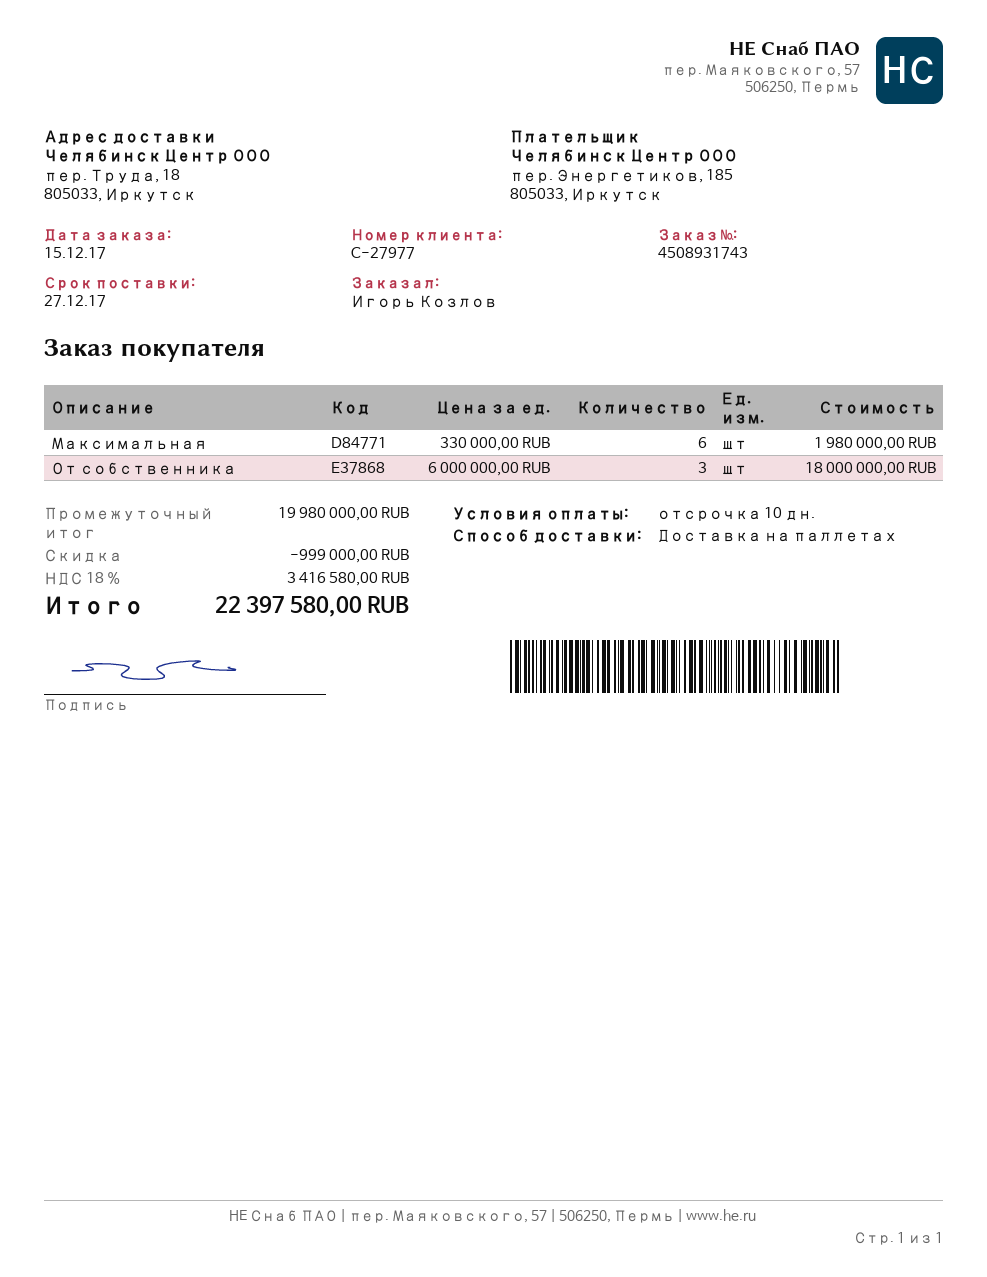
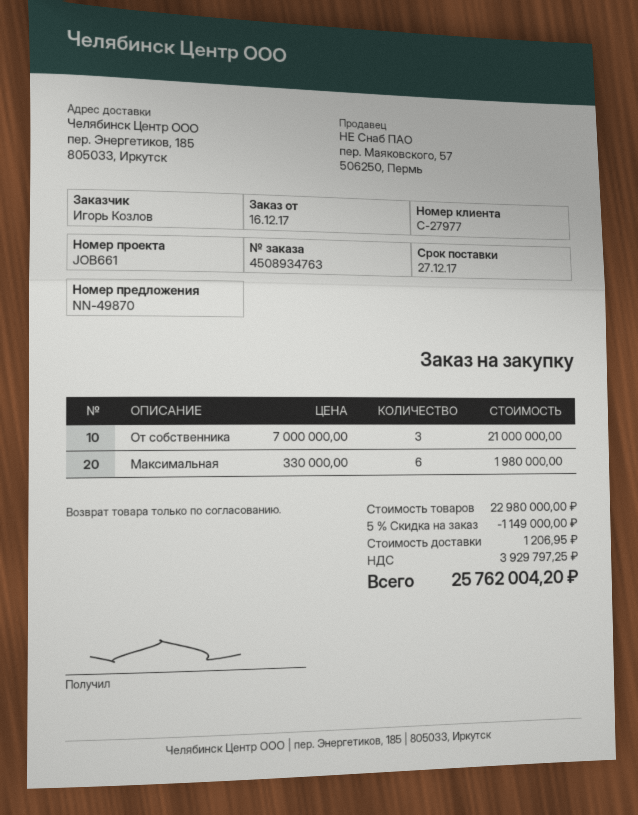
order number: 4508931743 -> 4508934763
order date: 2017-12-15 -> 2017-12-16
ship to: пер. Труда, 18, 805033, Иркутск -> пер. Энергетиков, 185, 805033, Иркутск
От собственника: 3 x 6000000.00 = 18000000.00 -> 3 x 7000000.00 = 21000000.00
subtotal: 19980000.00 -> 22980000.00
discount: 999000.00 -> 1149000.00
shipping: none -> 1206.95
tax: 3416580.00 -> 3929797.25
total: 22397580.00 -> 25762004.20

